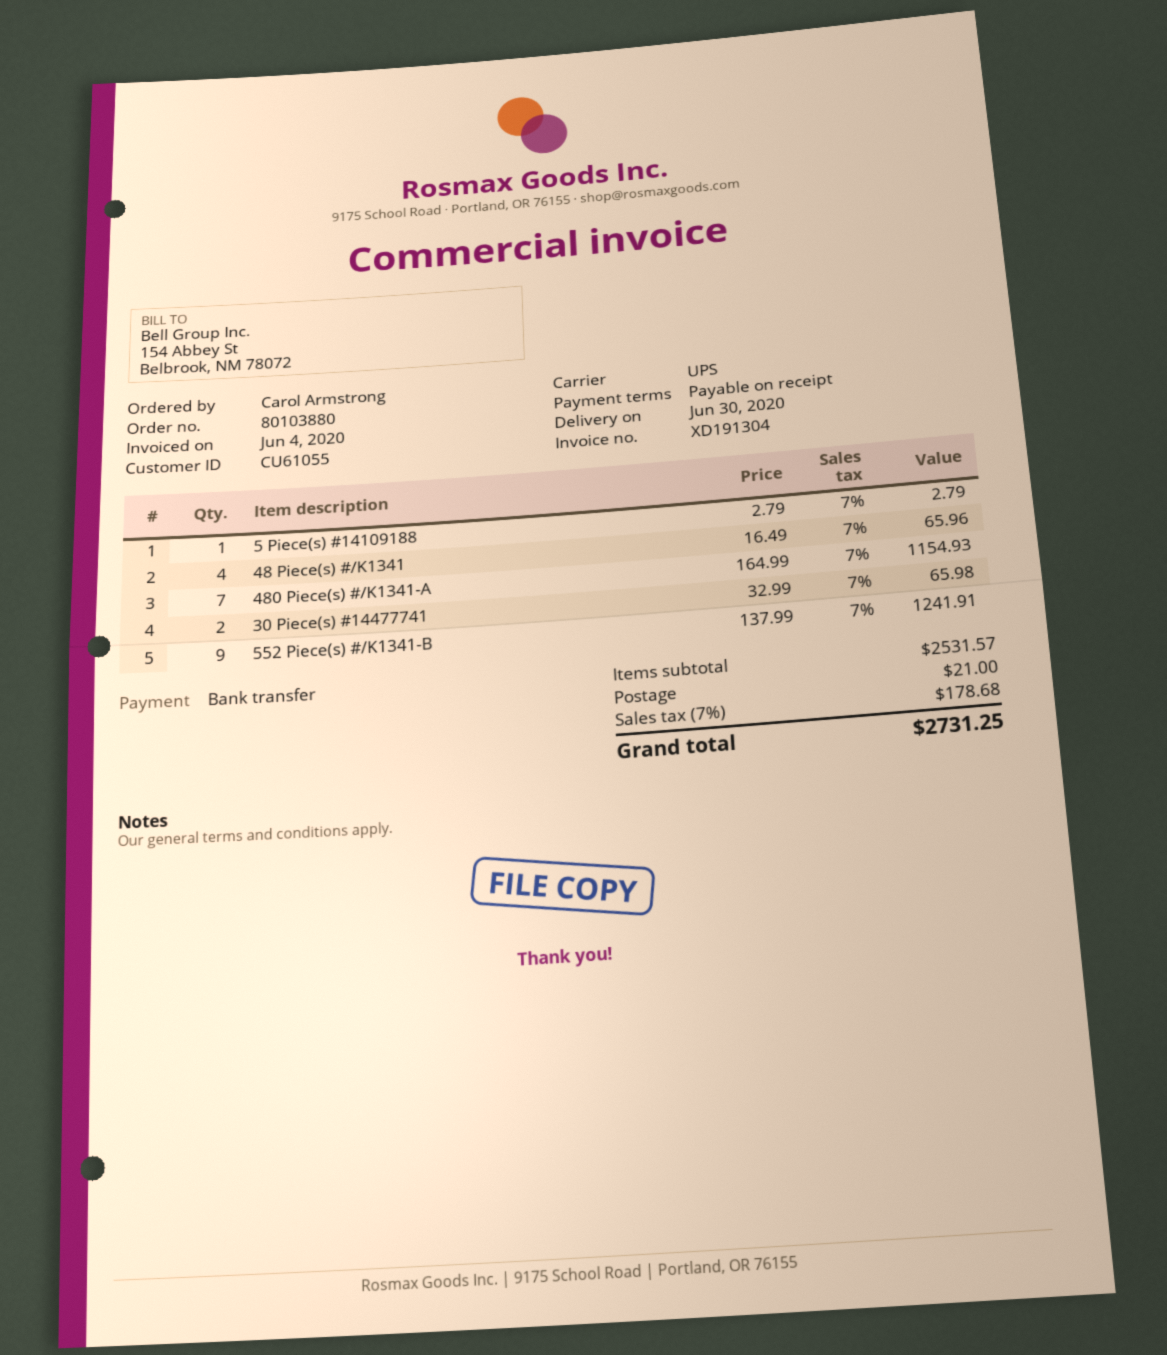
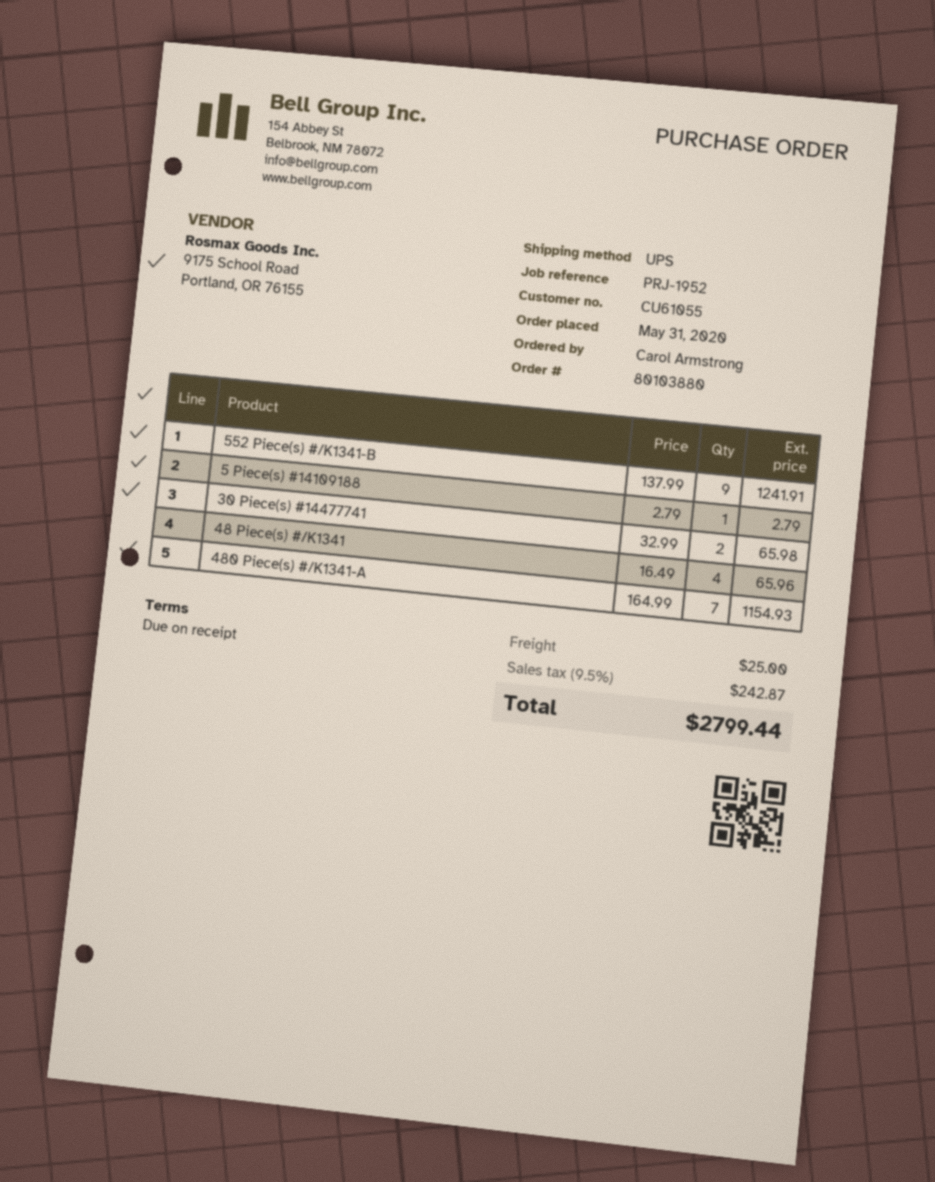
shipping: 21.00 -> 25.00
tax: 7% = 178.68 -> 9.5% = 242.87
total: 2731.25 -> 2799.44

